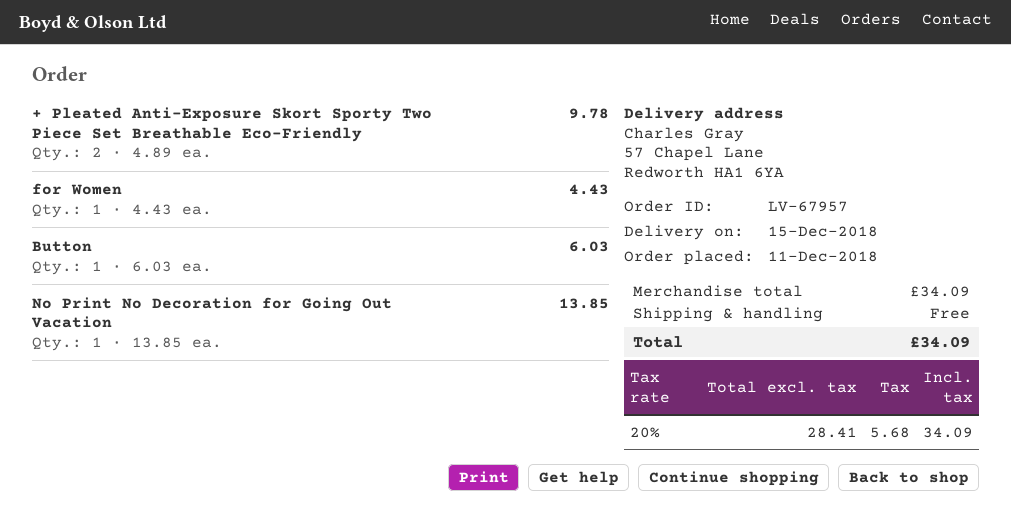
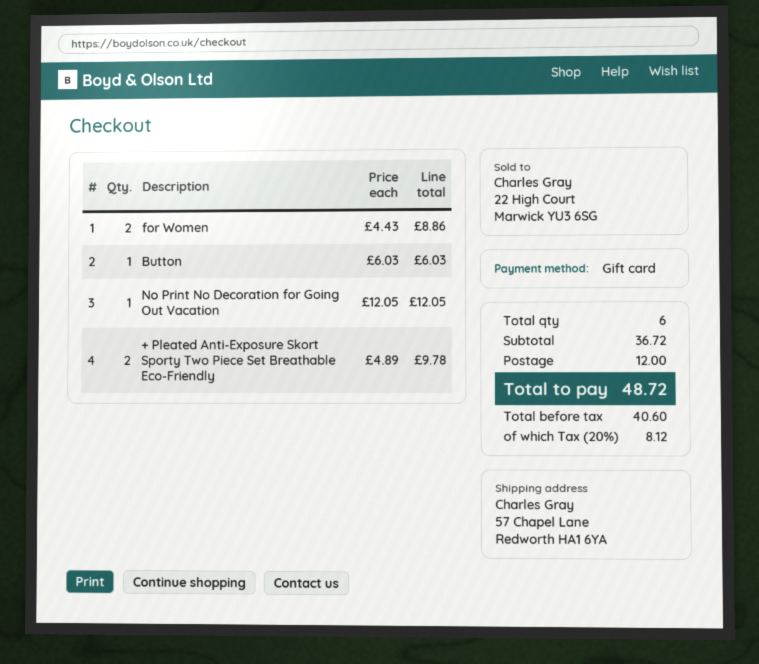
for Women: 1 x 4.43 = 4.43 -> 2 x 4.43 = 8.86
No Print No Decoration for Going Out Vacation: 1 x 13.85 = 13.85 -> 1 x 12.05 = 12.05
subtotal: 34.09 -> 36.72
shipping: 0.00 -> 12.00
net: 28.41 -> 40.60
tax: 20% = 5.68 -> 20% = 8.12
total: 34.09 -> 48.72

